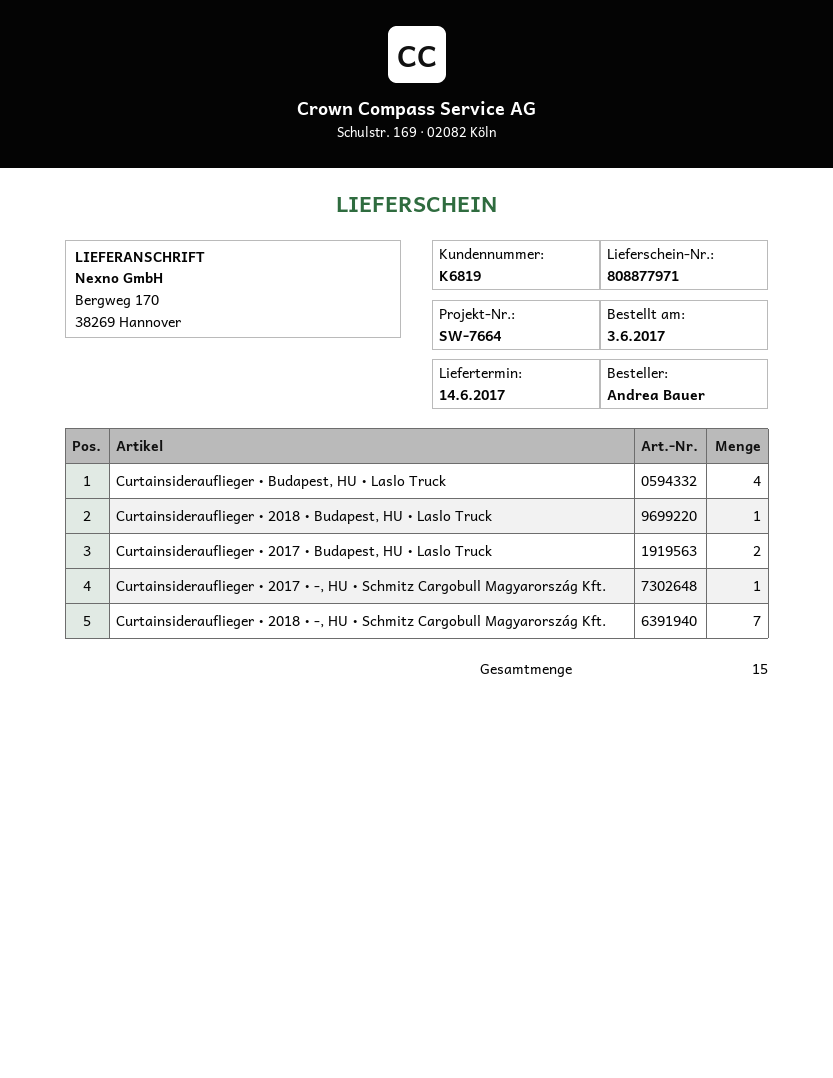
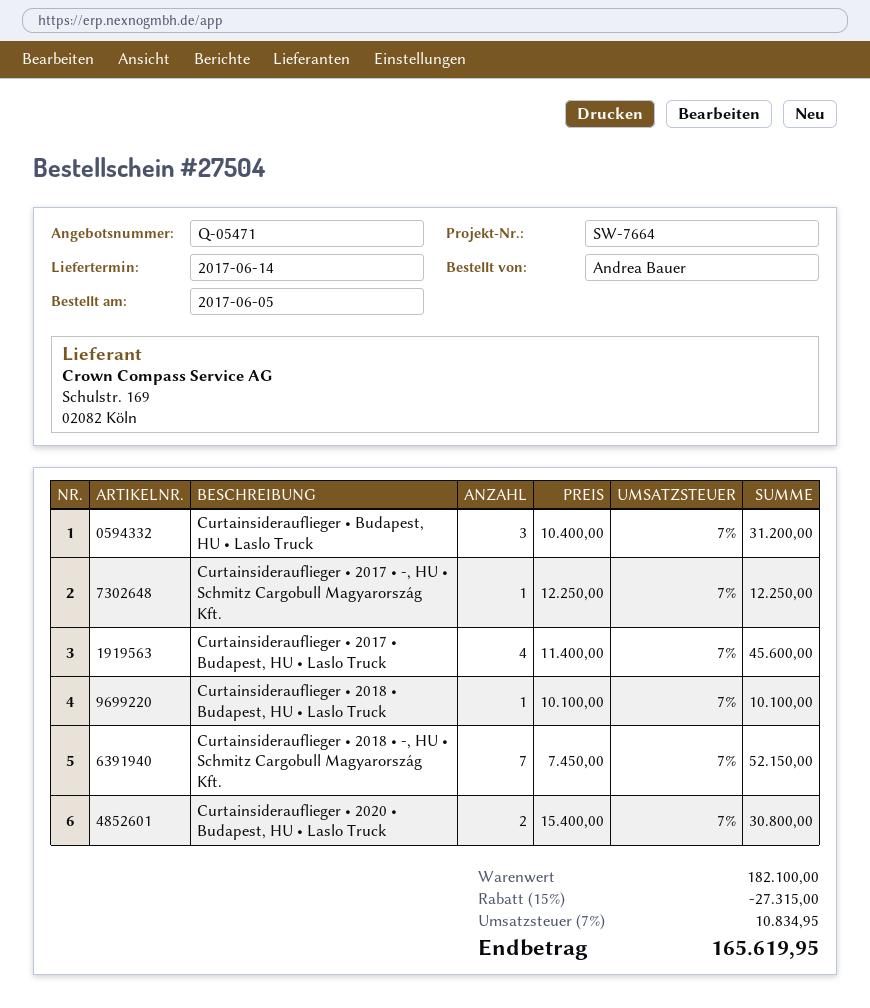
order date: 2017-06-03 -> 2017-06-05
Curtainsiderauflieger • Budapest, HU • Laslo Truck: 4 -> 3
Curtainsiderauflieger • 2017 • Budapest, HU • Laslo Truck: 2 -> 4
Curtainsiderauflieger • 2020 • Budapest, HU • Laslo Truck: none -> 2

